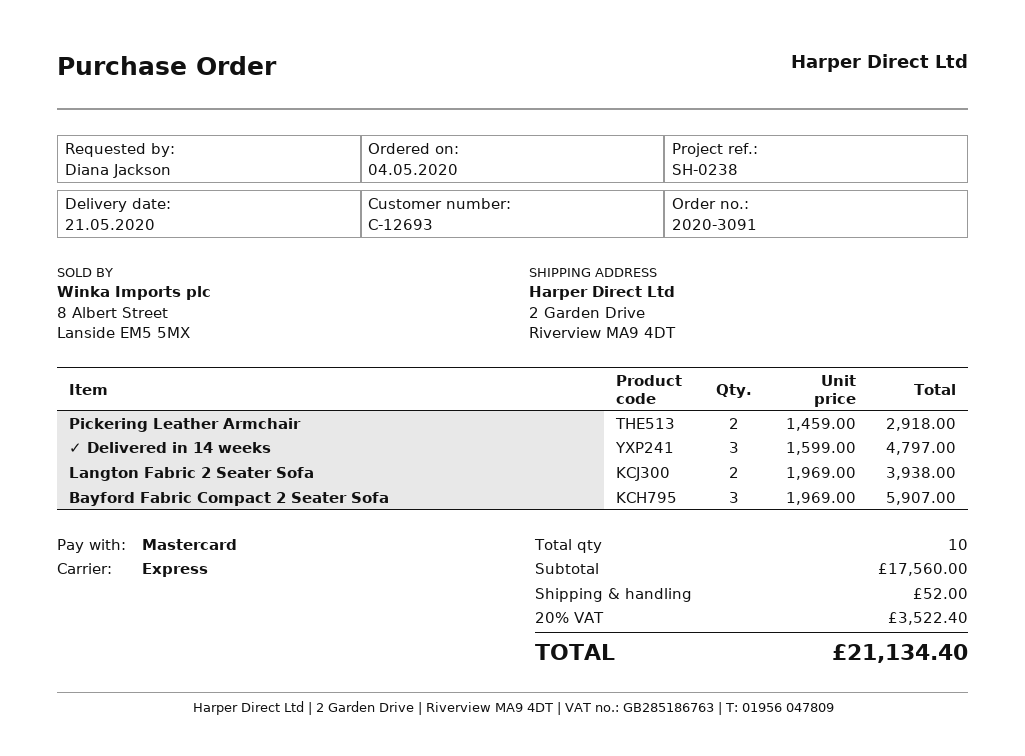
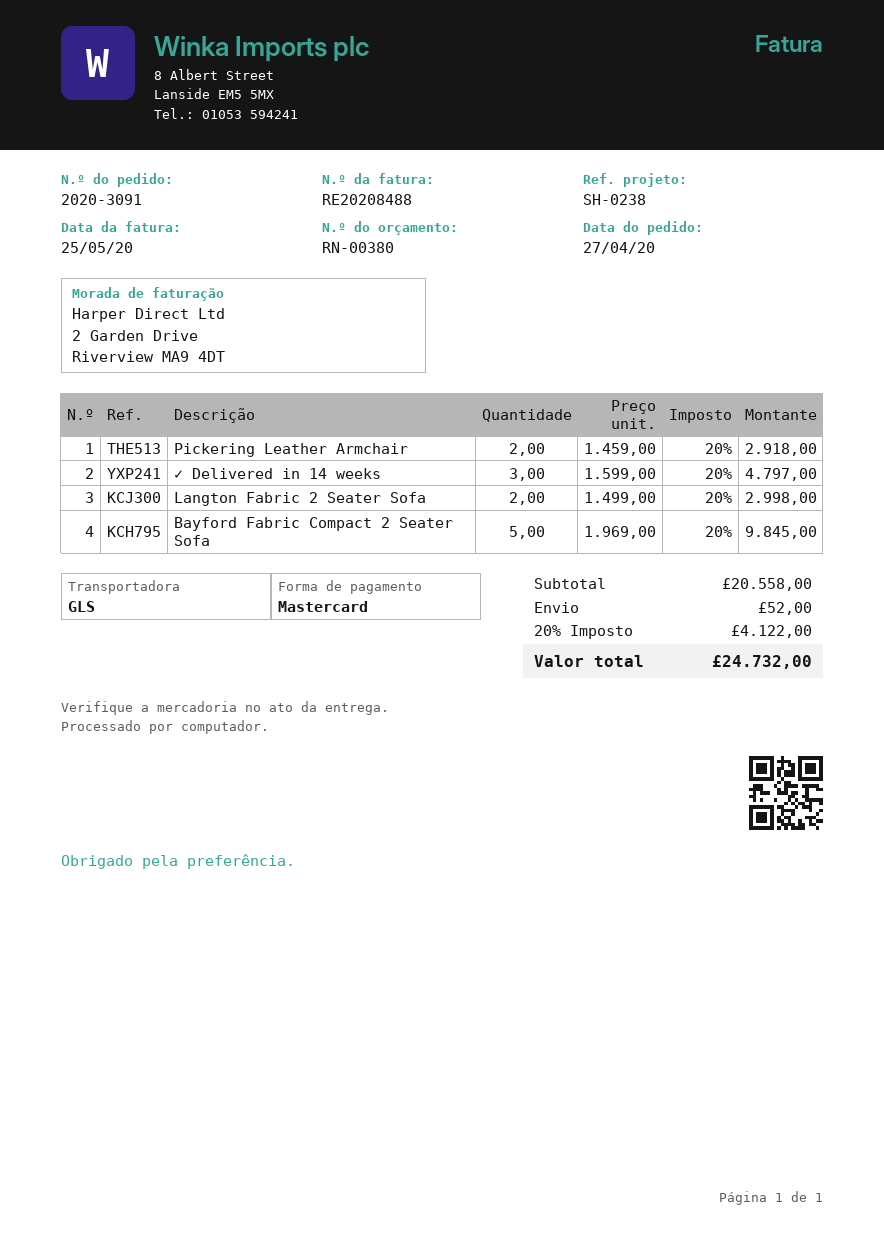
order date: 2020-05-04 -> 2020-04-27
shipping method: express -> GLS
Langton Fabric 2 Seater Sofa: 2 x 1969.00 = 3938.00 -> 2 x 1499.00 = 2998.00
Bayford Fabric Compact 2 Seater Sofa: 3 x 1969.00 = 5907.00 -> 5 x 1969.00 = 9845.00
subtotal: 17560.00 -> 20558.00
tax: 20% = 3522.40 -> 20% = 4122.00
total: 21134.40 -> 24732.00

